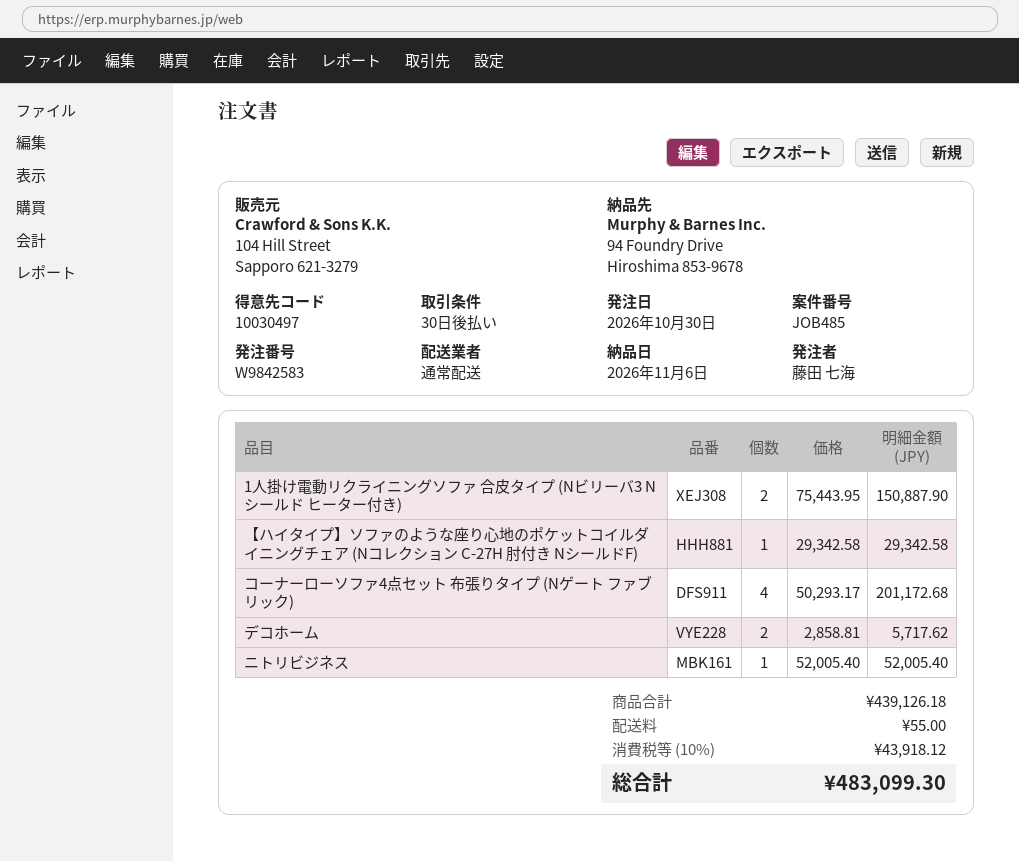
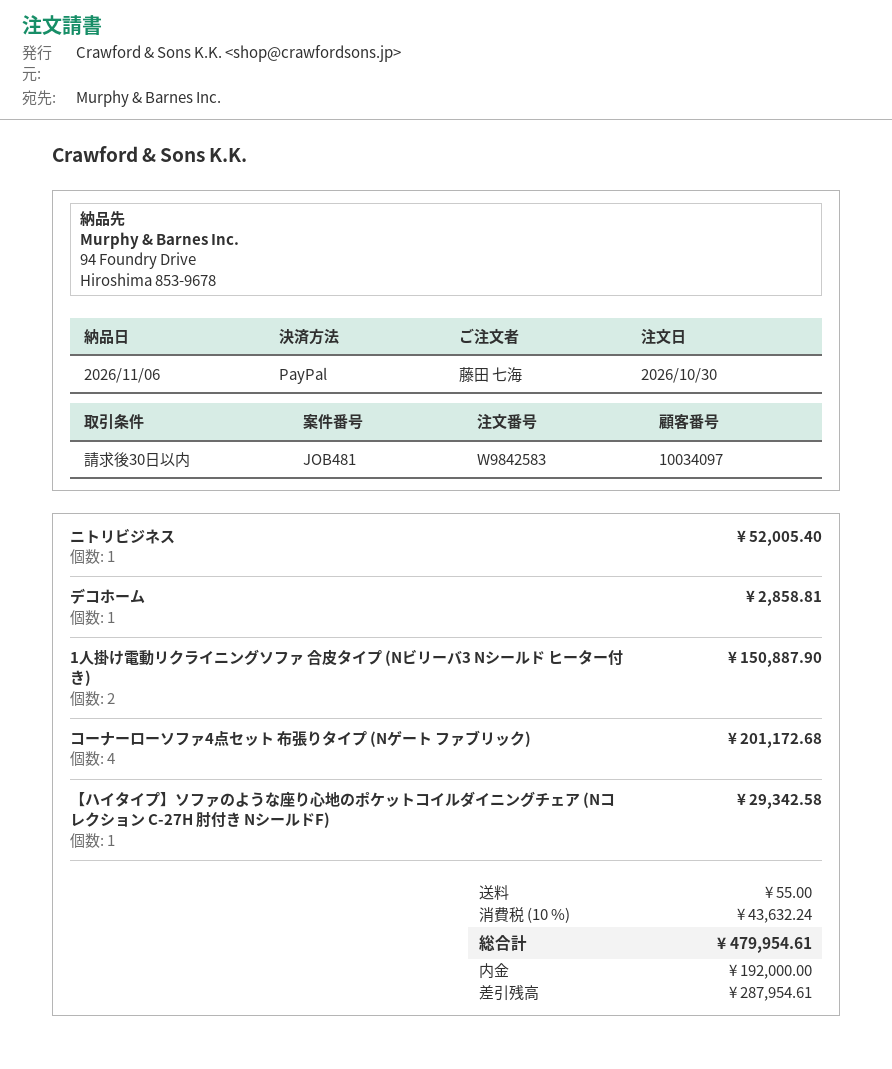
customer number: 10030497 -> 10034097
reference: JOB485 -> JOB481
デコホーム: 2 for 5717.62 -> 1 for 2858.81
tax: 10% = 43918.12 -> 10% = 43632.24
total: 483099.30 -> 479954.61

